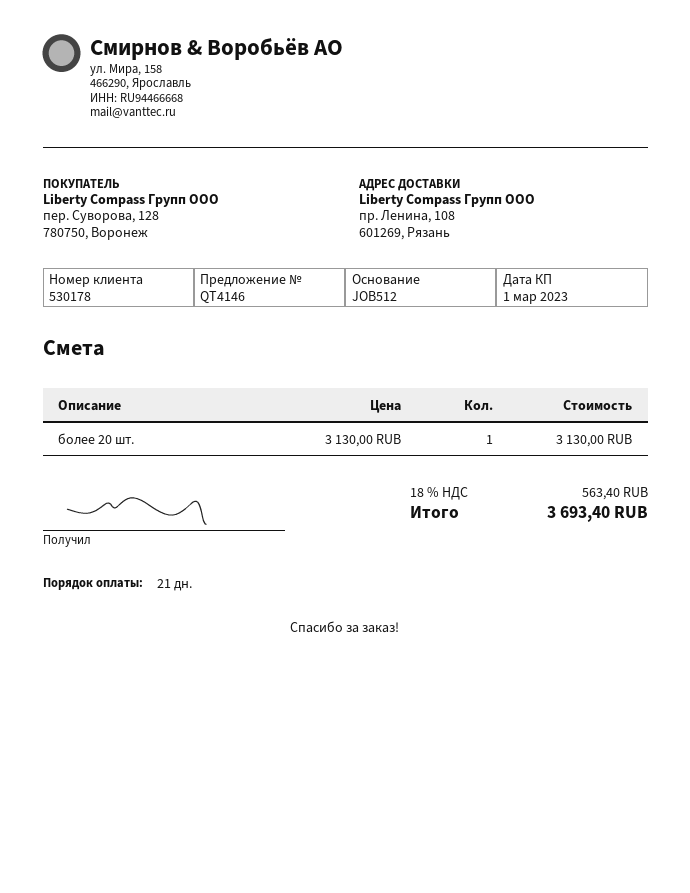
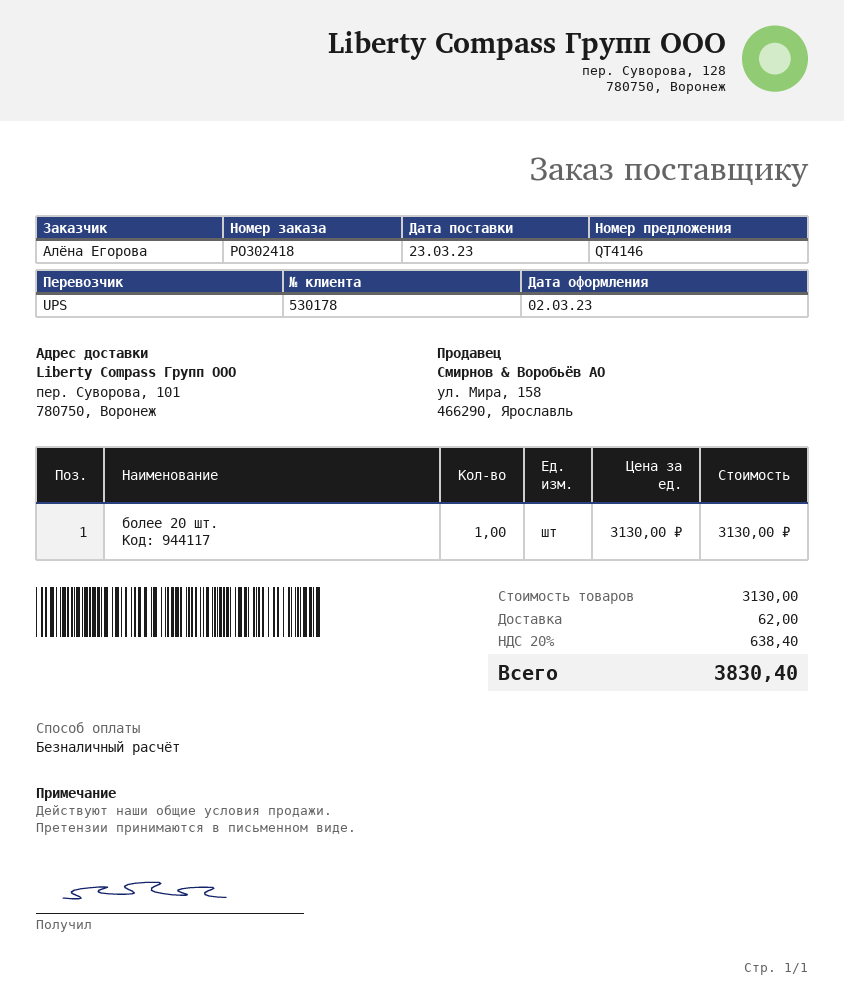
ship to: пр. Ленина, 108, 601269, Рязань -> пер. Суворова, 101, 780750, Воронеж
shipping: none -> 62.00
tax: 18% = 563.40 -> 20% = 638.40
total: 3693.40 -> 3830.40

